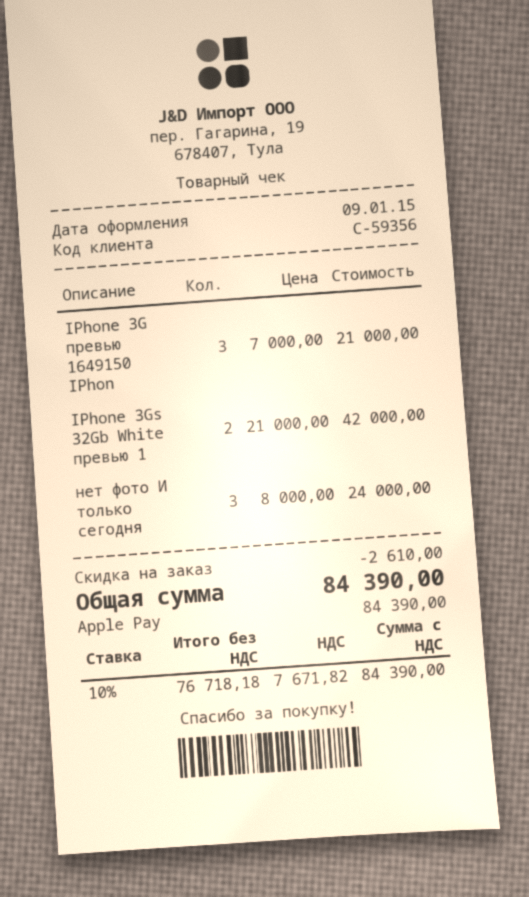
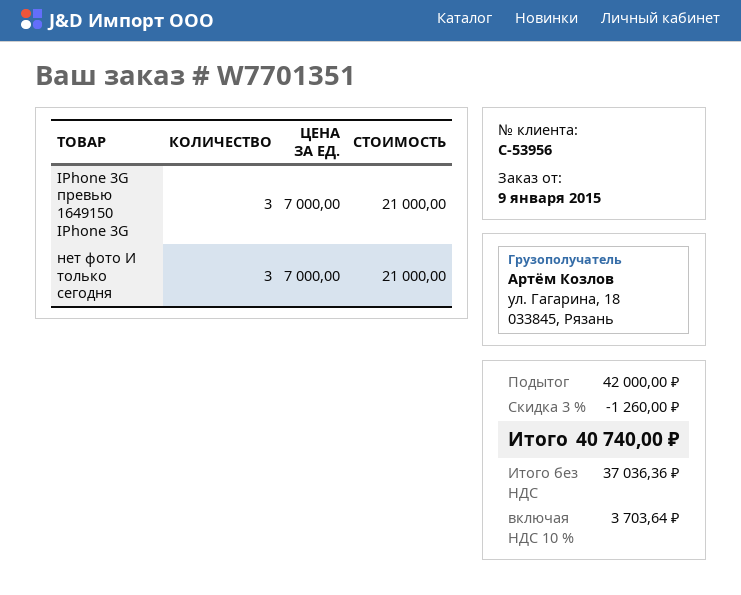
customer number: C-59356 -> C-53956
IPhone 3Gs 32Gb White превью 1: 2 x 21000.00 = 42000.00 -> none
нет фото И только сегодня: 3 x 8000.00 = 24000.00 -> 3 x 7000.00 = 21000.00
discount: 2610.00 -> 1260.00
net: 76718.18 -> 37036.36
tax: 10% = 7671.82 -> 10% = 3703.64
total: 84390.00 -> 40740.00

